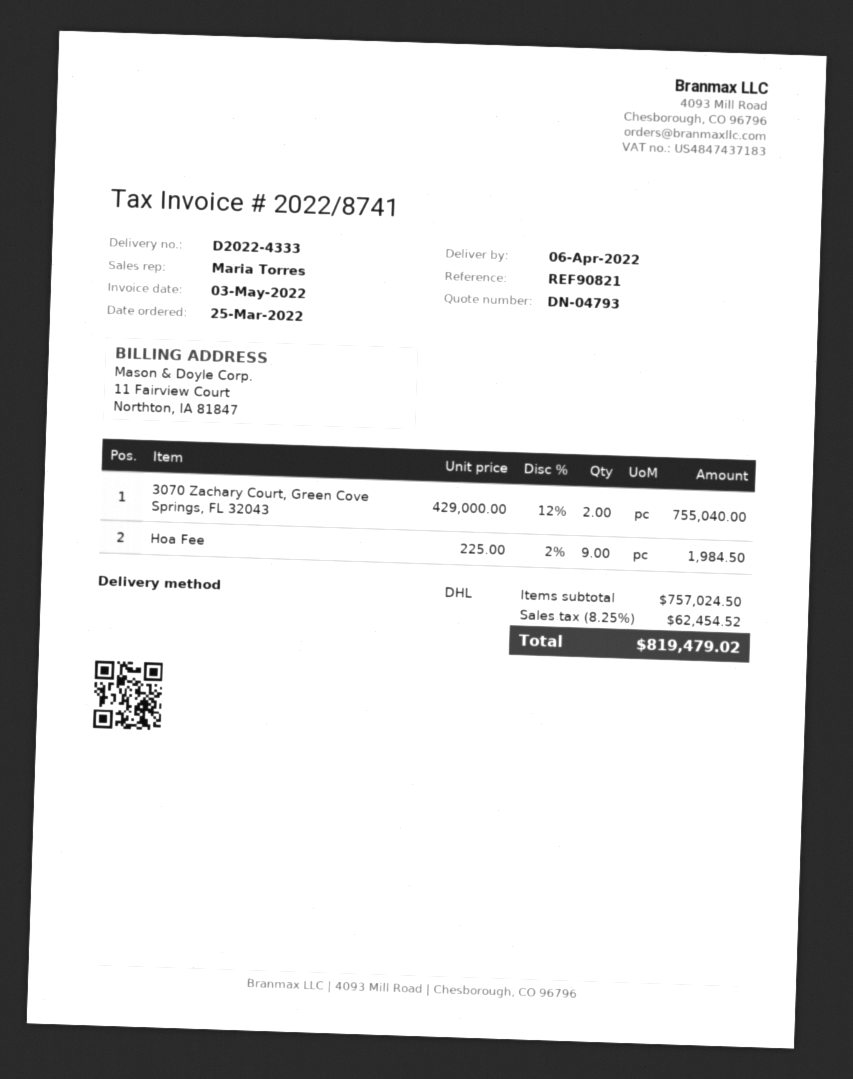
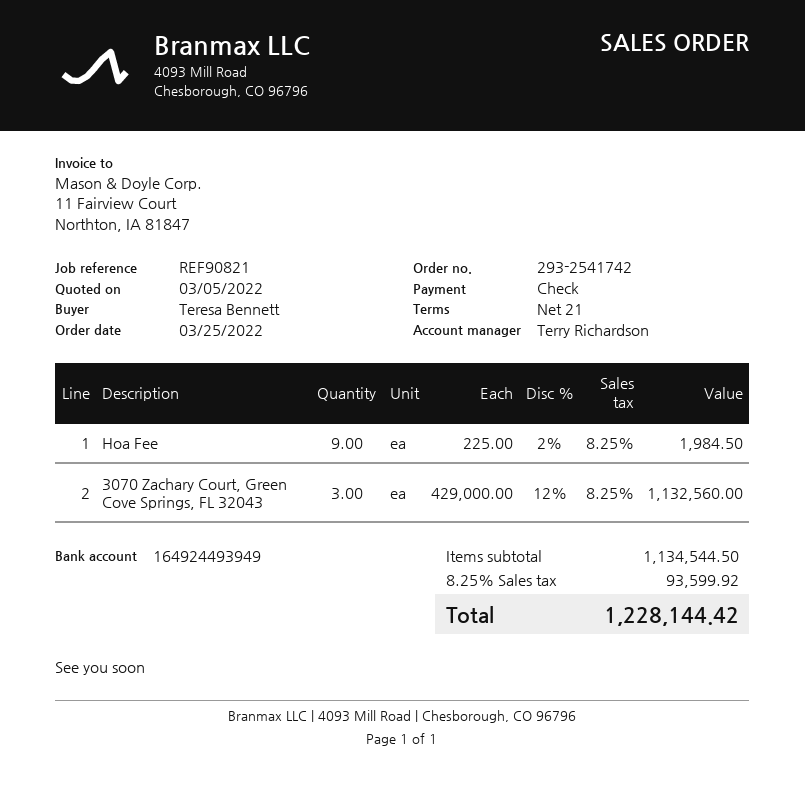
sales rep: Maria Torres -> Terry Richardson
3070 Zachary Court, Green Cove Springs, FL 32043: 2 x 429000.00 - 12% = 755040.00 -> 3 x 429000.00 - 12% = 1132560.00
subtotal: 757024.50 -> 1134544.50
tax: 8.25% = 62454.52 -> 8.25% = 93599.92
total: 819479.02 -> 1228144.42

